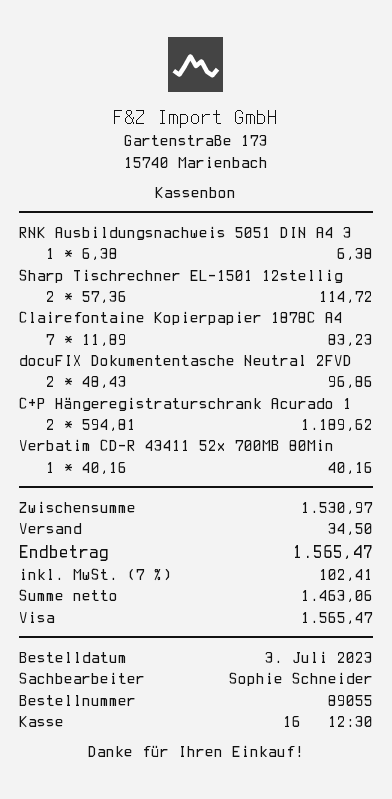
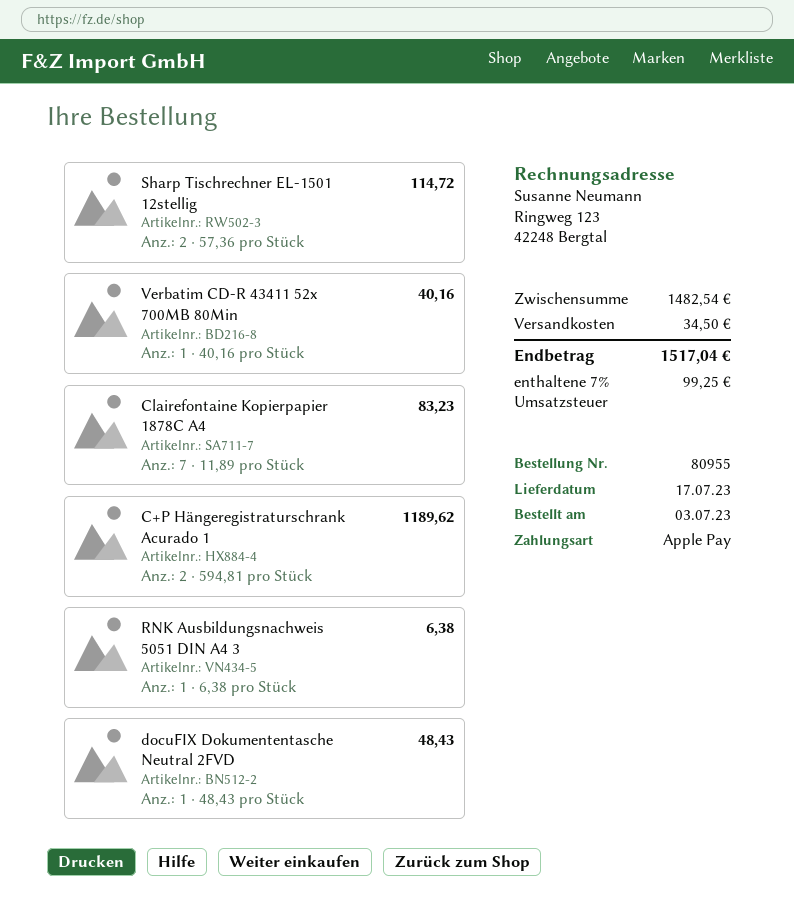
order number: 89055 -> 80955
payment method: Visa -> Apple Pay
docuFIX Dokumententasche Neutral 2FVD: 2 x 48.43 = 96.86 -> 1 x 48.43 = 48.43
subtotal: 1530.97 -> 1482.54
tax: 7% = 102.41 -> 7% = 99.25
total: 1565.47 -> 1517.04

